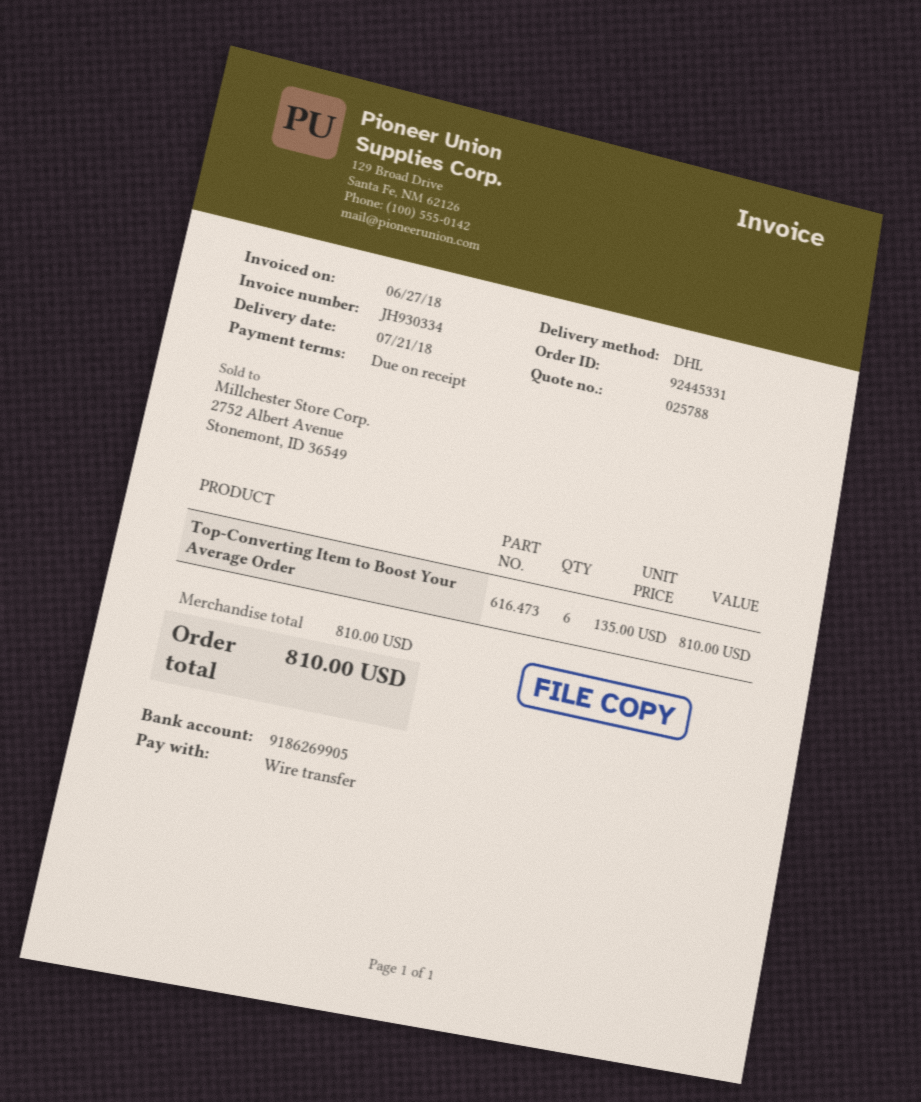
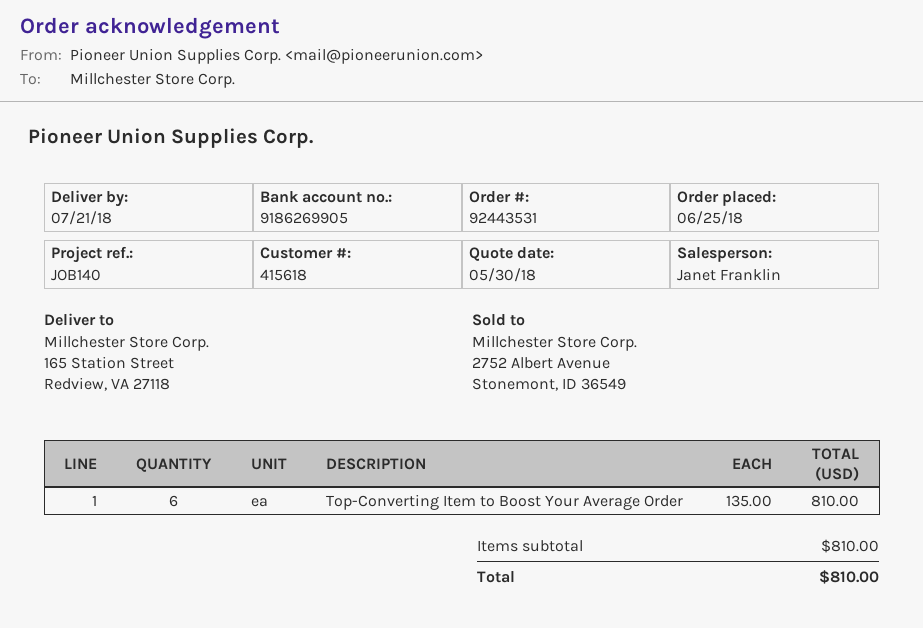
order number: 92445331 -> 92443531

